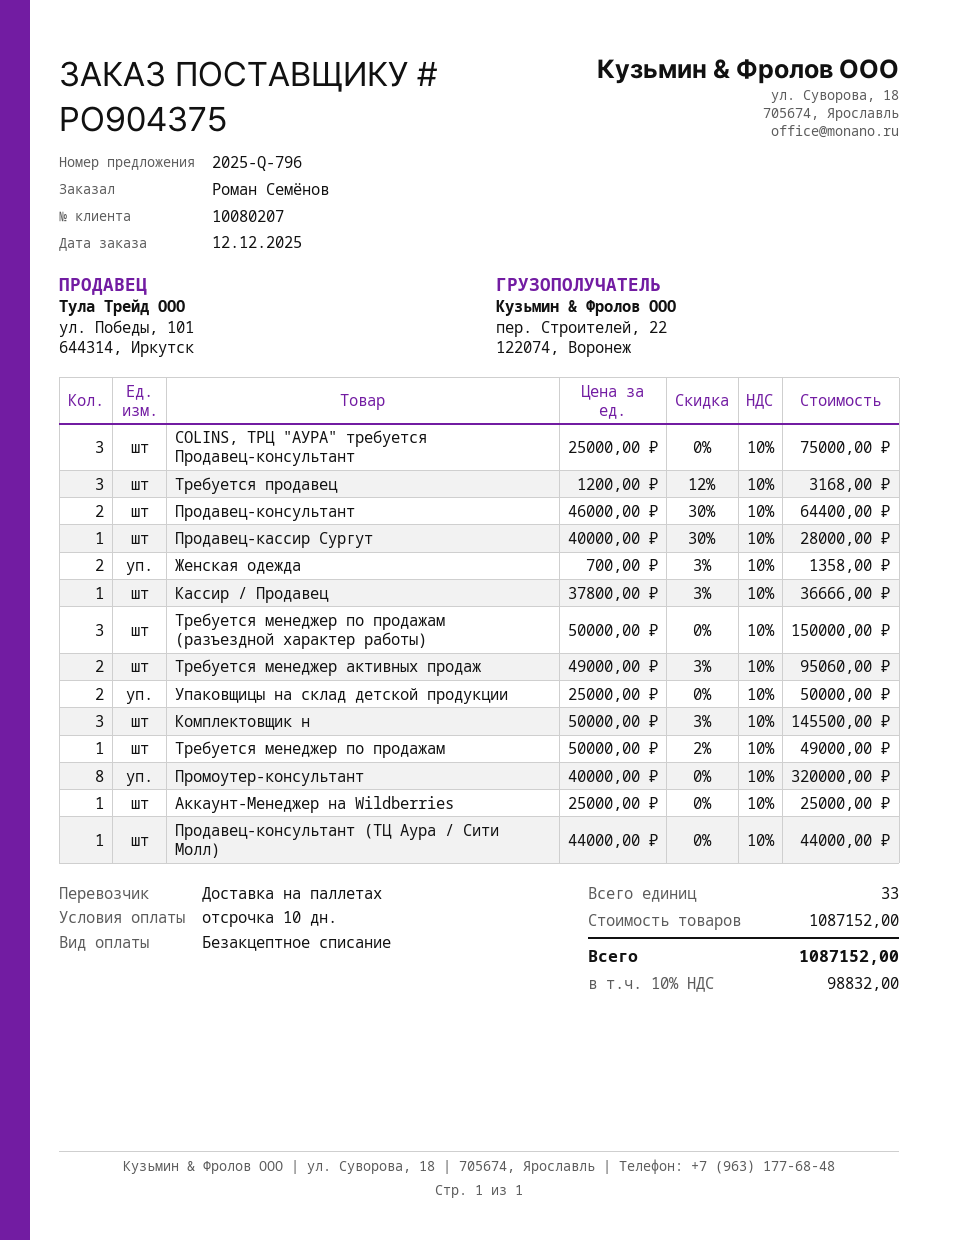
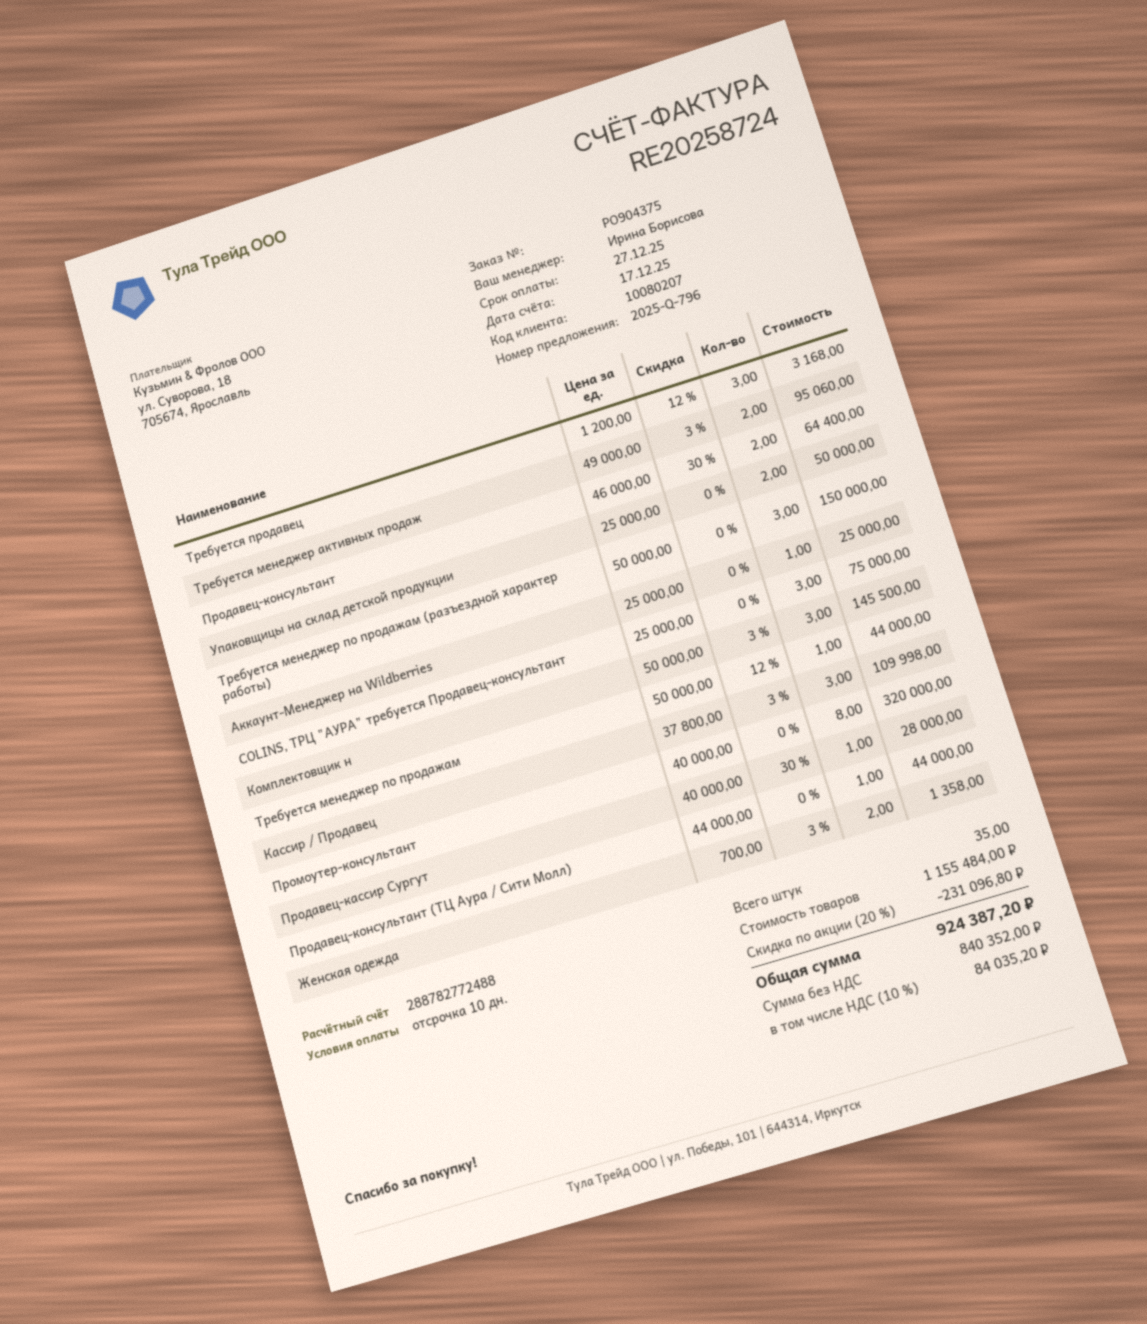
Кассир / Продавец: 1 x 37800.00 - 3% = 36666.00 -> 3 x 37800.00 - 3% = 109998.00
Требуется менеджер по продажам: 1 x 50000.00 - 2% = 49000.00 -> 1 x 50000.00 - 12% = 44000.00
total quantity: 33 -> 35
subtotal: 1087152.00 -> 1155484.00
discount: none -> 20% = 231096.80
tax: 10% = 98832.00 -> 10% = 84035.20
total: 1087152.00 -> 924387.20

